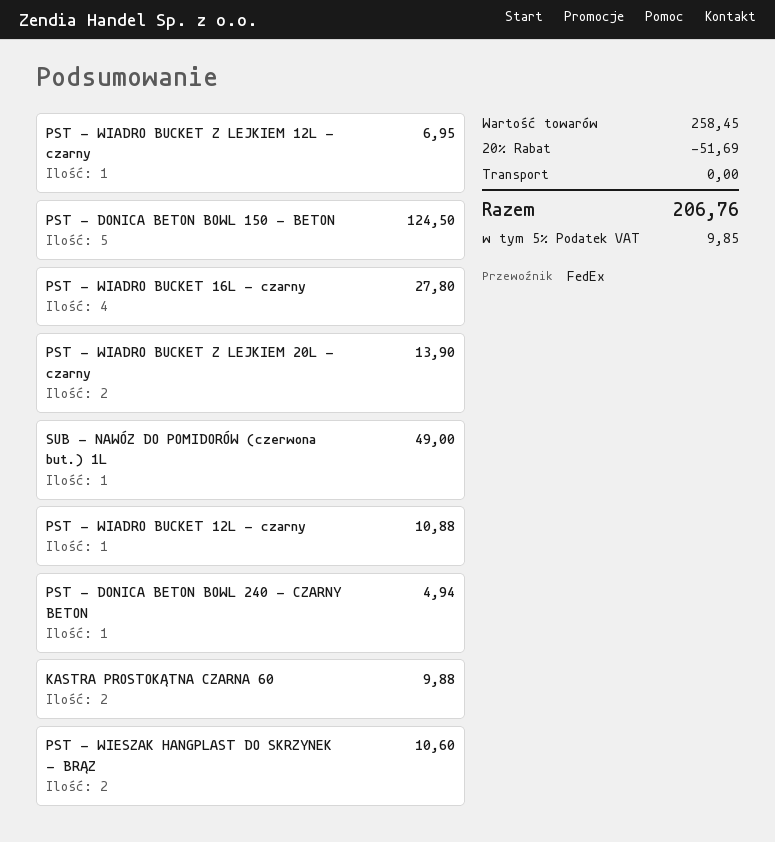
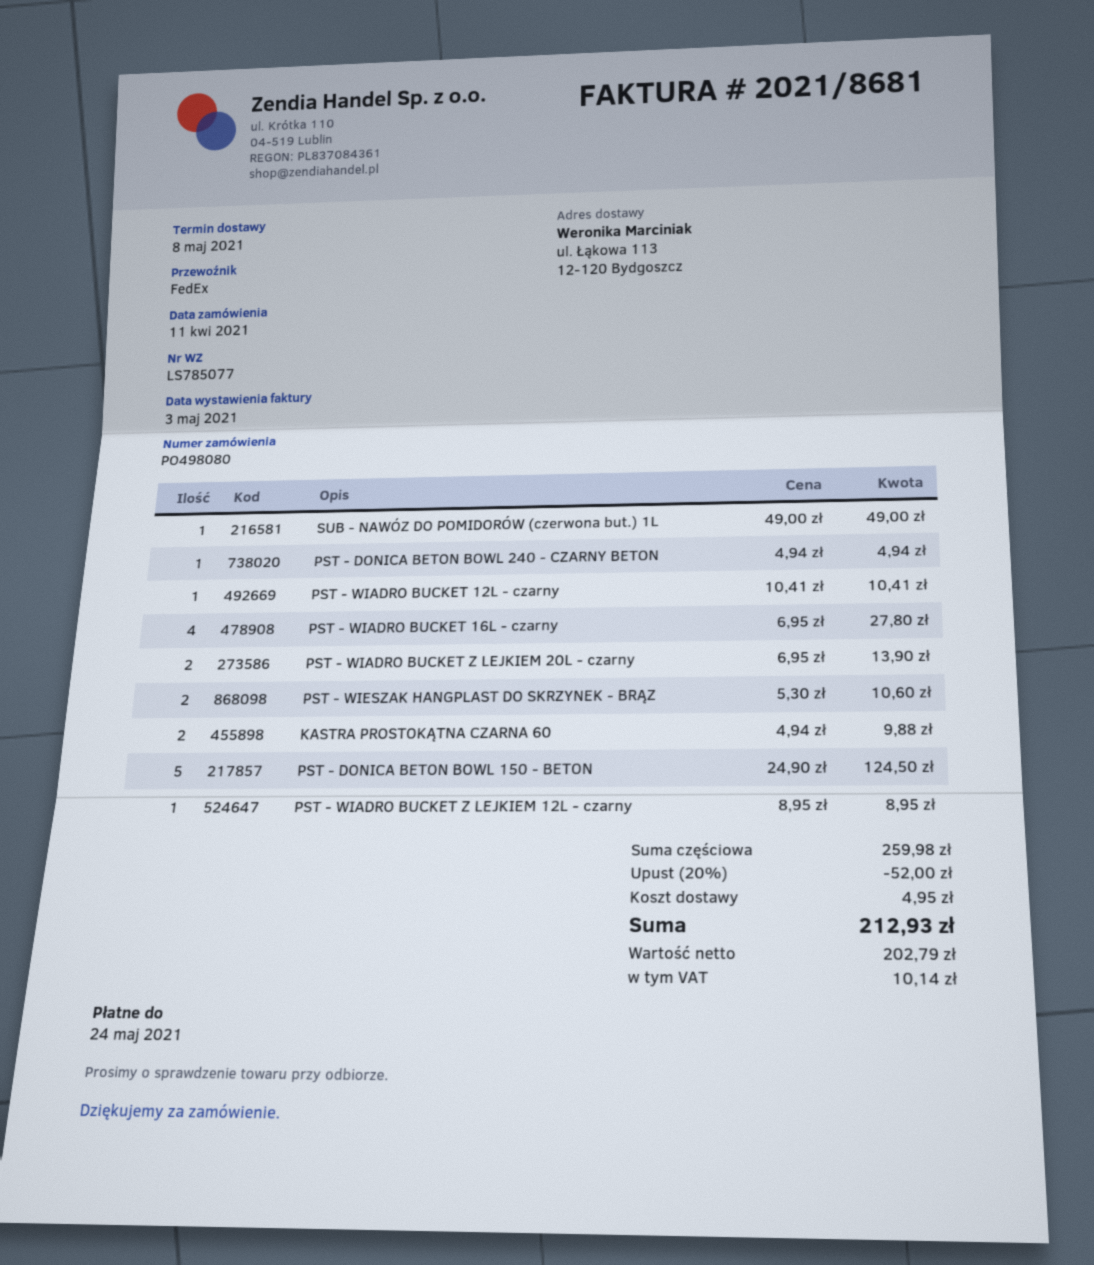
PST - WIADRO BUCKET Z LEJKIEM 12L - czarny: 1 for 6.95 -> 1 for 8.95
PST - WIADRO BUCKET 12L - czarny: 1 for 10.88 -> 1 for 10.41
subtotal: 258.45 -> 259.98
discount: 20% = 51.69 -> 20% = 52.00
shipping: 0.00 -> 4.95
tax: 9.85 -> 10.14
total: 206.76 -> 212.93

